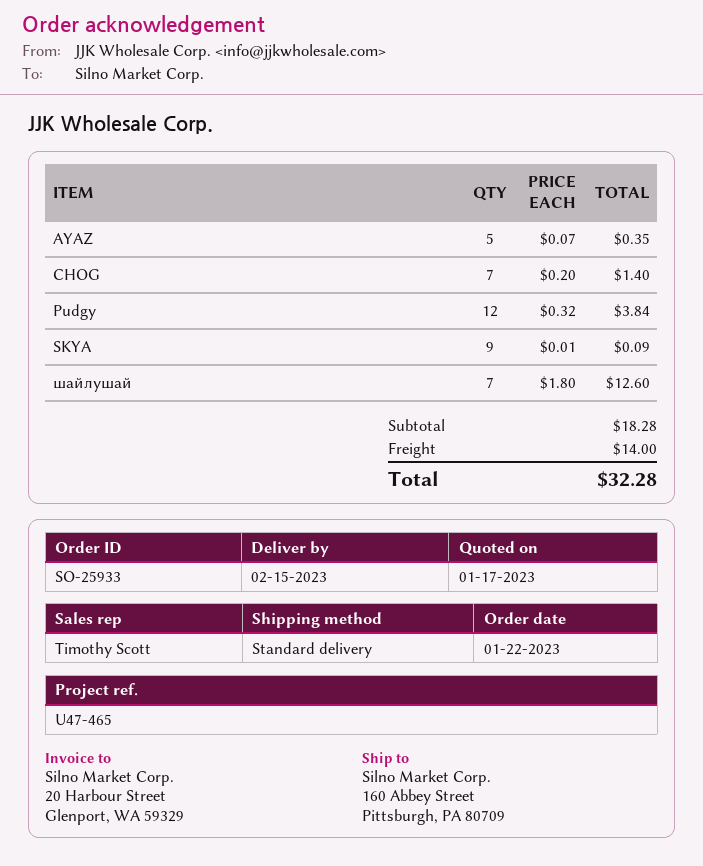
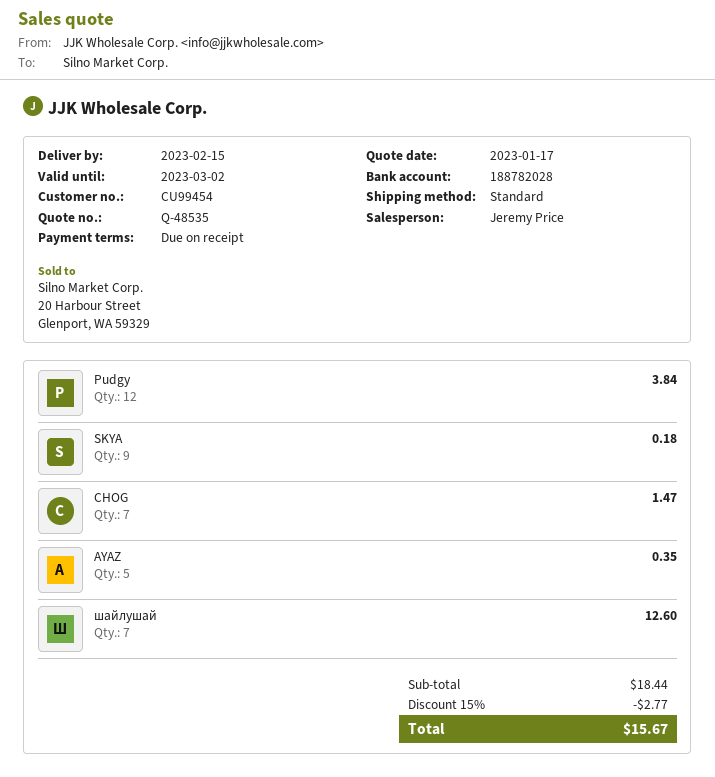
sales rep: Timothy Scott -> Jeremy Price
CHOG: 7 for 1.40 -> 7 for 1.47
SKYA: 9 for 0.09 -> 9 for 0.18
subtotal: 18.28 -> 18.44
discount: none -> 15% = 2.77
shipping: 14.00 -> none
total: 32.28 -> 15.67

